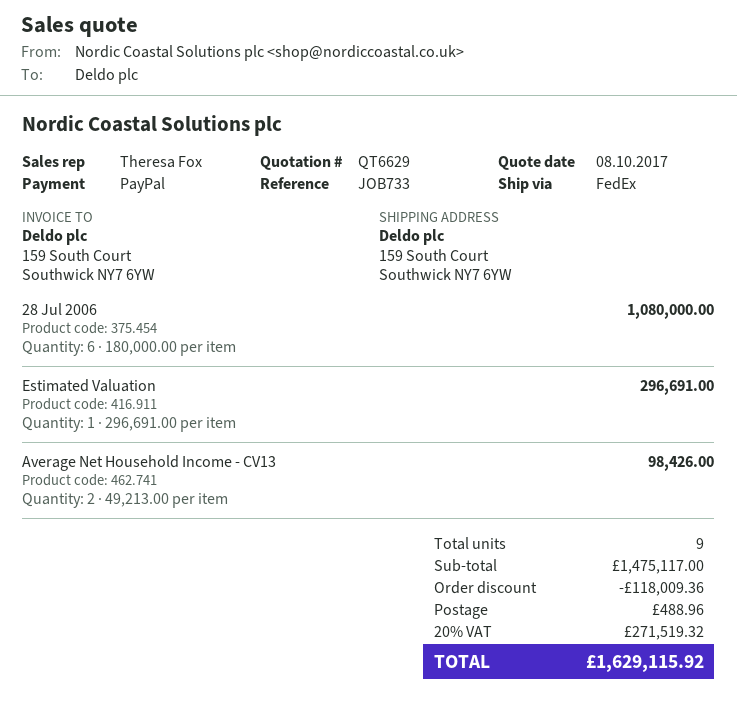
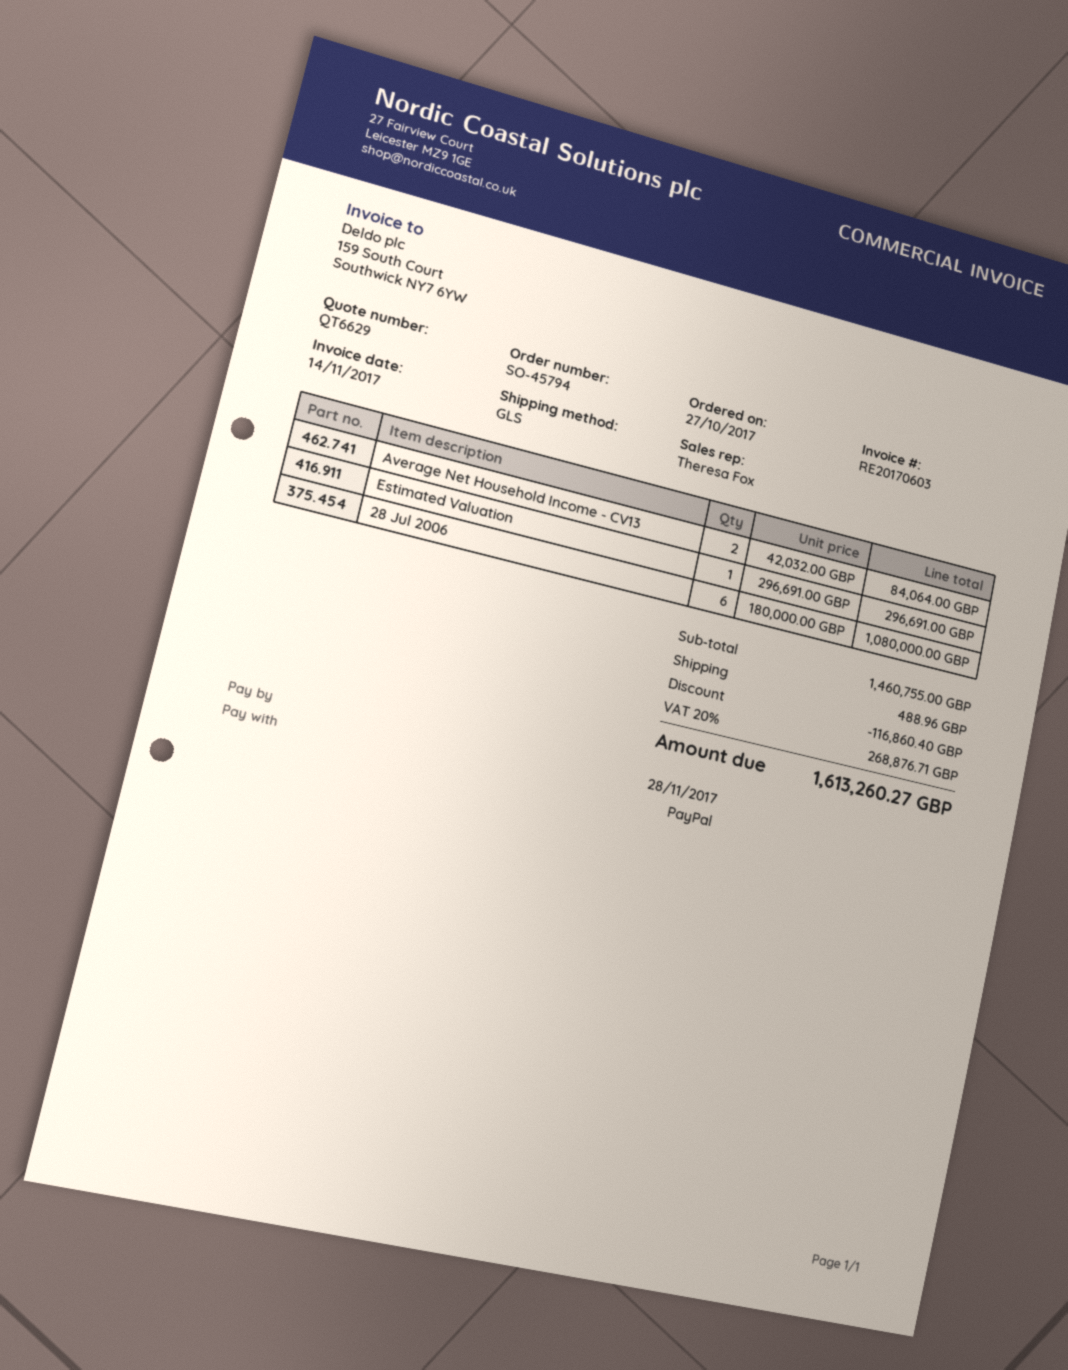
shipping method: FedEx -> GLS
Average Net Household Income - CV13: 2 x 49213.00 = 98426.00 -> 2 x 42032.00 = 84064.00
subtotal: 1475117.00 -> 1460755.00
discount: 118009.36 -> 116860.40
tax: 20% = 271519.32 -> 20% = 268876.71
total: 1629115.92 -> 1613260.27

